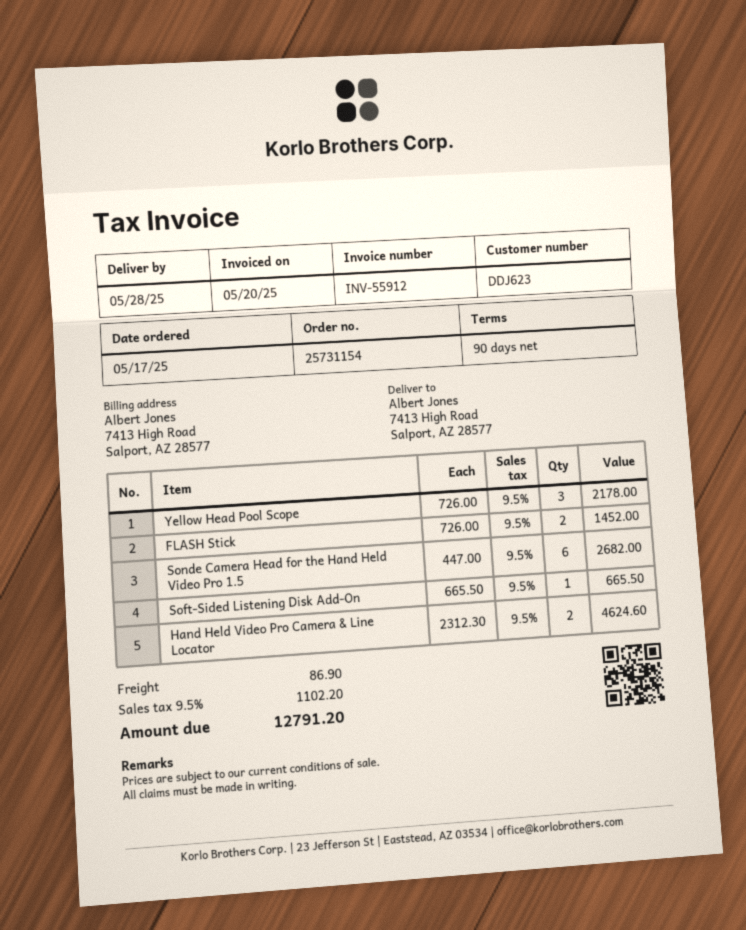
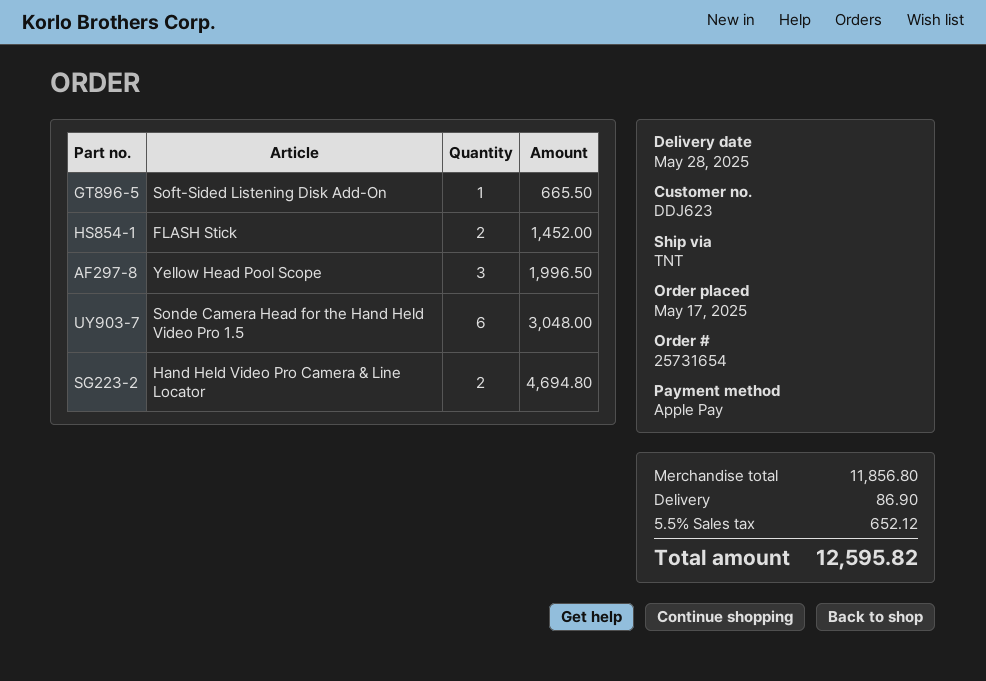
order number: 25731154 -> 25731654
Yellow Head Pool Scope: 3 for 2178.00 -> 3 for 1996.50
Sonde Camera Head for the Hand Held Video Pro 1.5: 6 for 2682.00 -> 6 for 3048.00
Hand Held Video Pro Camera & Line Locator: 2 for 4624.60 -> 2 for 4694.80
tax: 9.5% = 1102.20 -> 5.5% = 652.12
total: 12791.20 -> 12595.82

